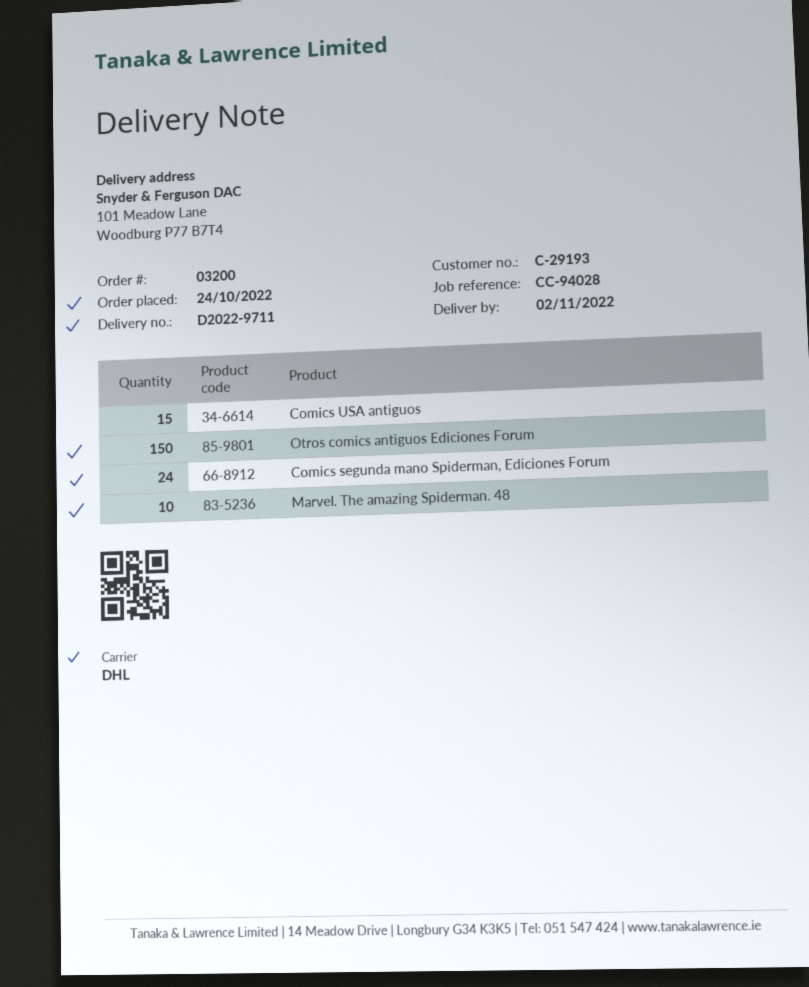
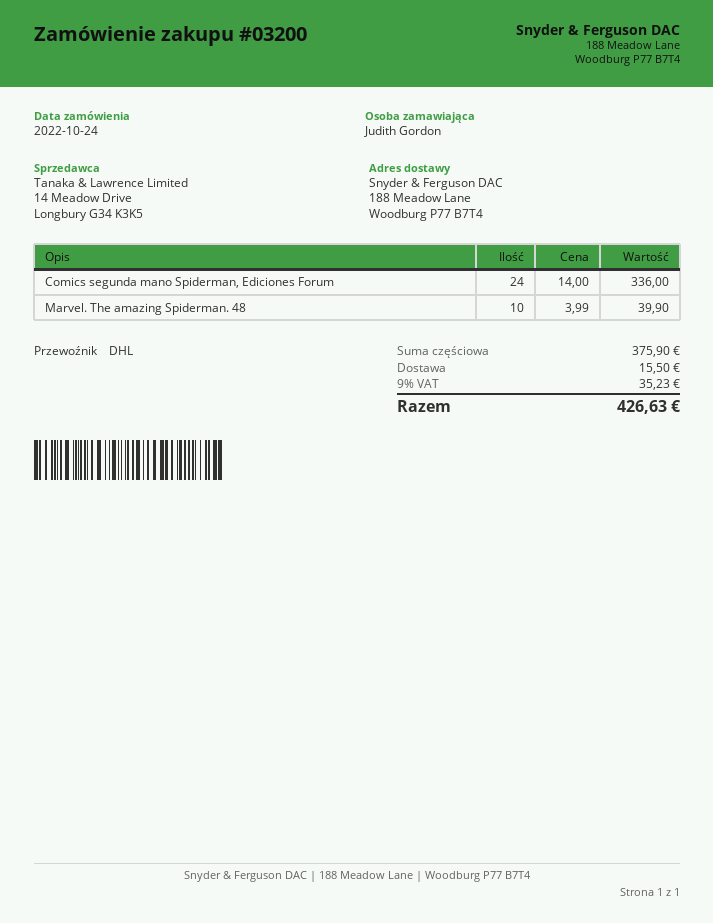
ship to: 101 Meadow Lane, Woodburg P77 B7T4 -> 188 Meadow Lane, Woodburg P77 B7T4
Comics USA antiguos: 15 -> none
Otros comics antiguos Ediciones Forum: 150 -> none

